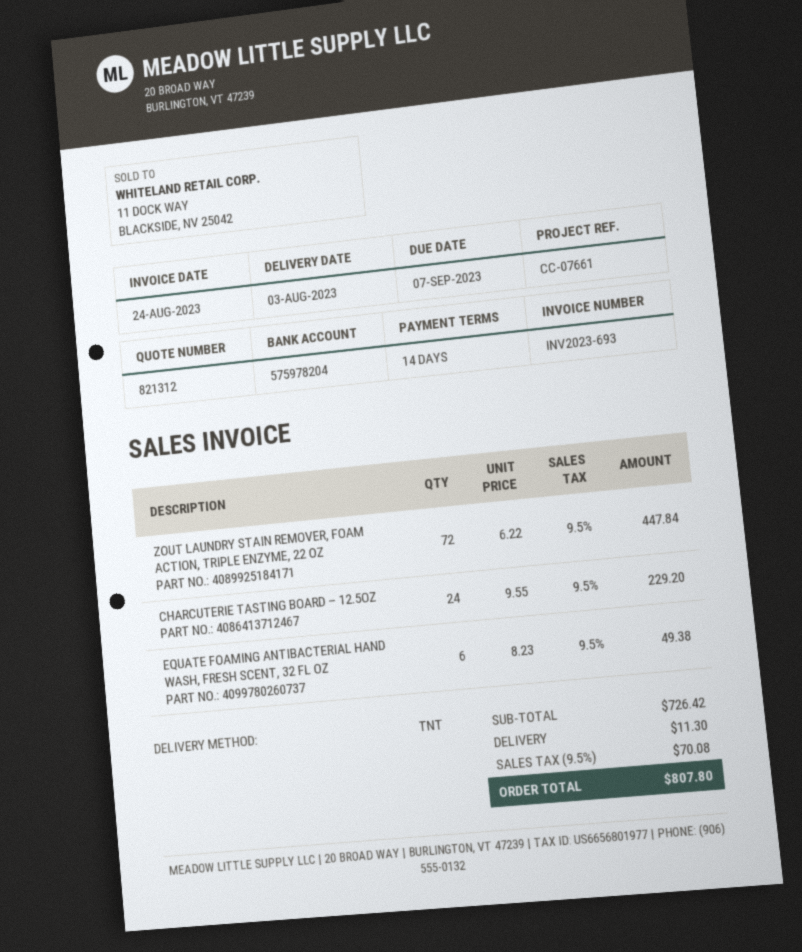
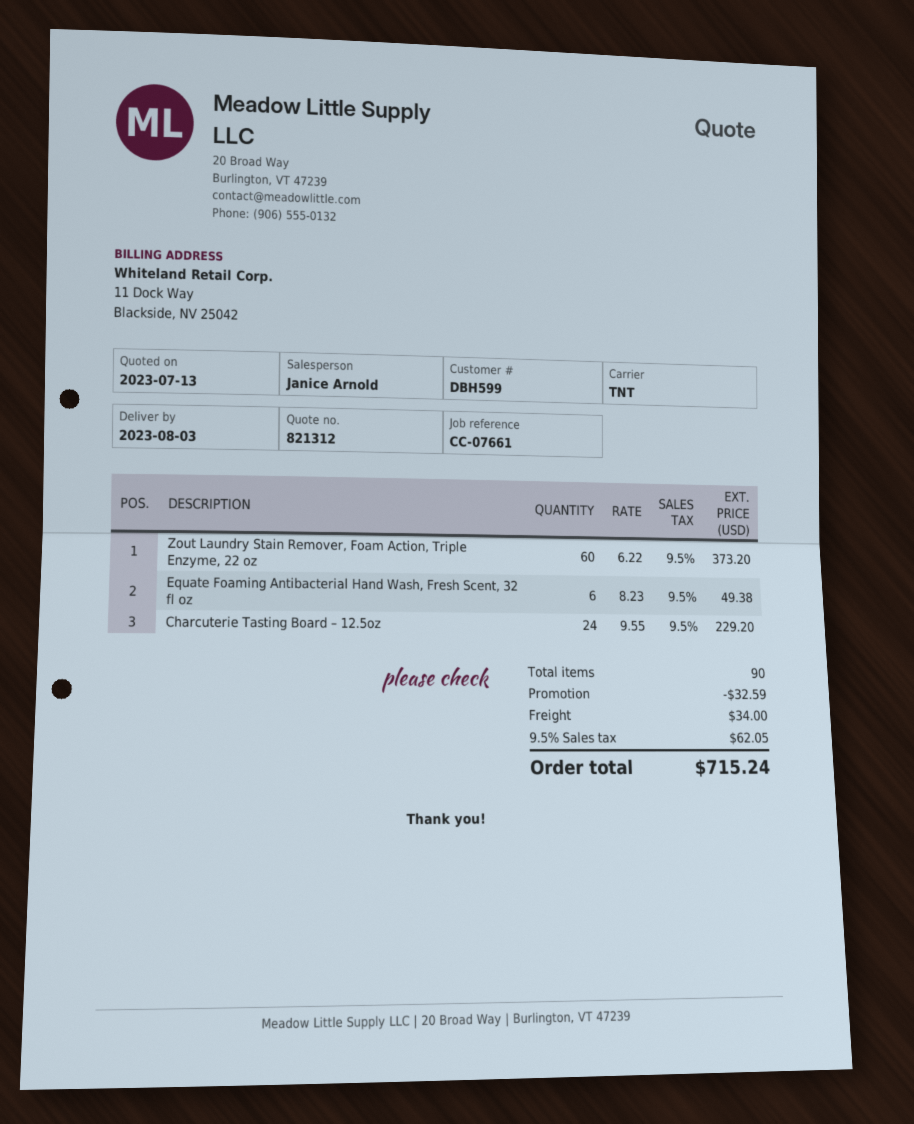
ZOUT LAUNDRY STAIN REMOVER, FOAM ACTION, TRIPLE ENZYME, 22 OZ: 72 x 6.22 = 447.84 -> 60 x 6.22 = 373.20
discount: none -> 32.59
shipping: 11.30 -> 34.00
tax: 9.5% = 70.08 -> 9.5% = 62.05
total: 807.80 -> 715.24

